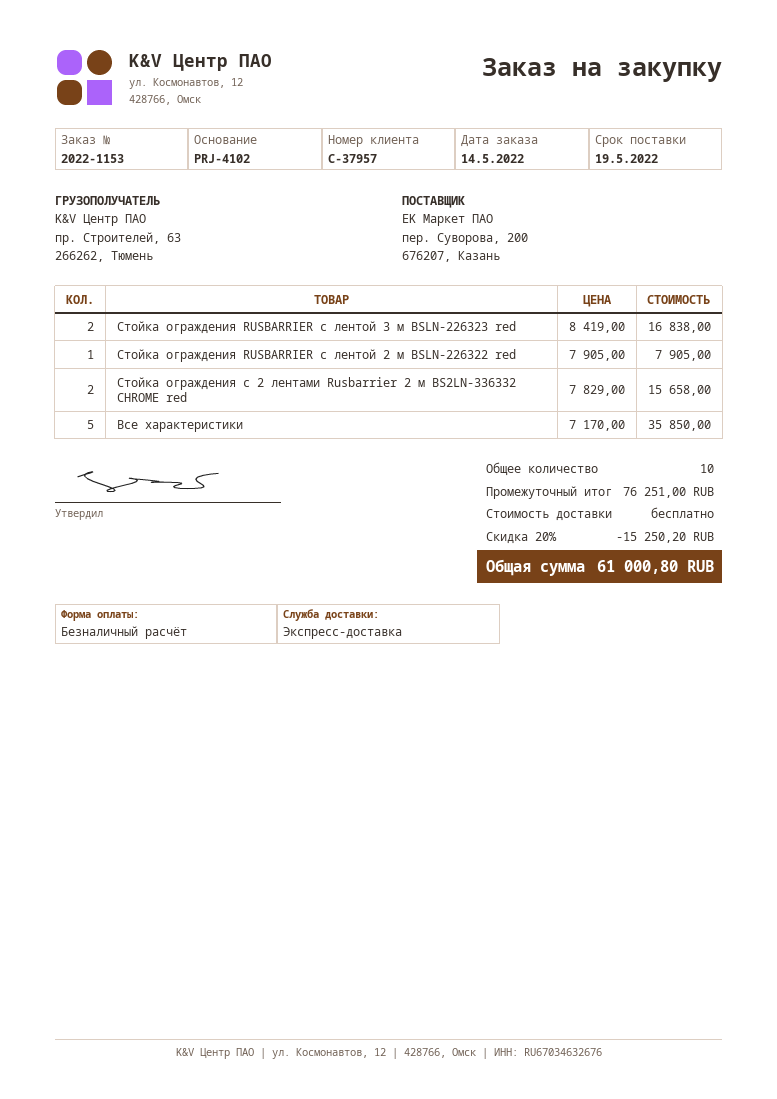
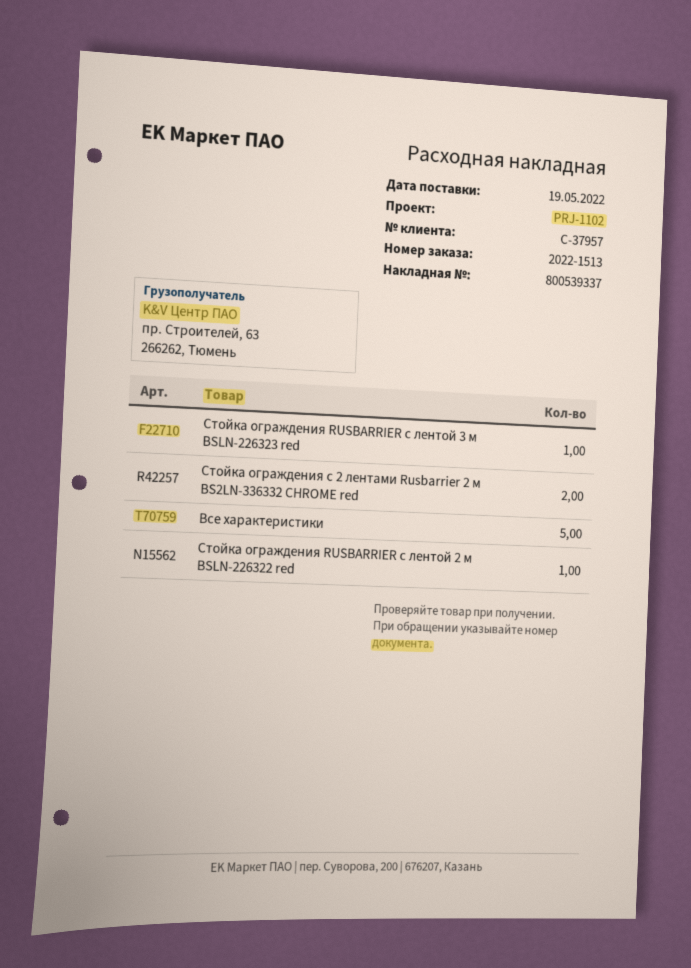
order number: 2022-1153 -> 2022-1513
reference: PRJ-4102 -> PRJ-1102
Стойка ограждения RUSBARRIER с лентой 3 м BSLN-226323 red: 2 -> 1

